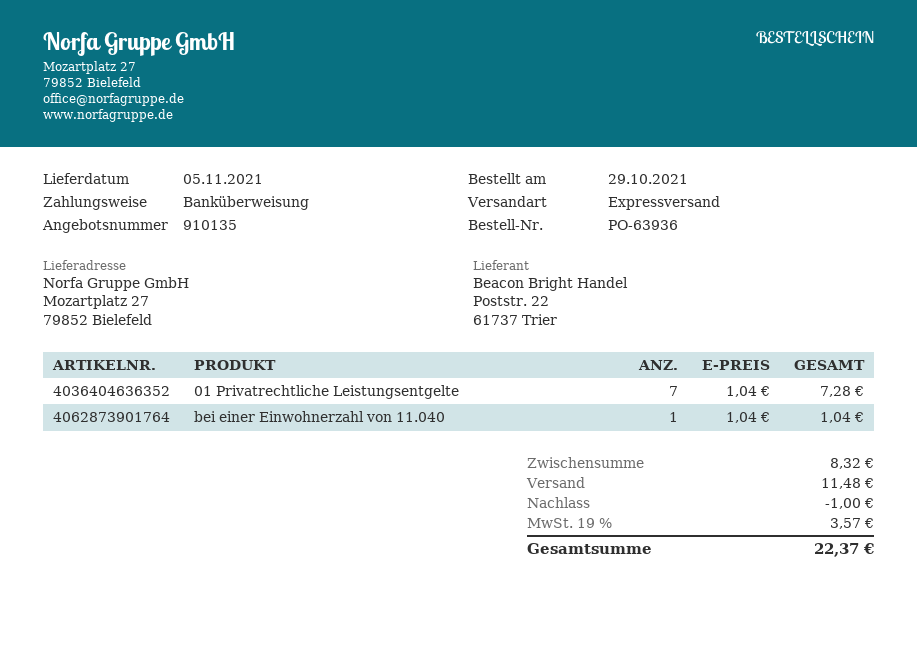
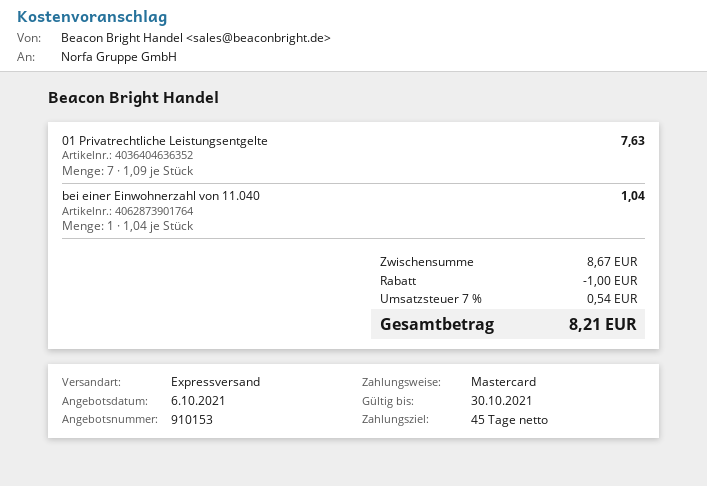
quote number: 910135 -> 910153
payment method: bank transfer -> Mastercard
01 Privatrechtliche Leistungsentgelte: 7 x 1.04 = 7.28 -> 7 x 1.09 = 7.63
subtotal: 8.32 -> 8.67
shipping: 11.48 -> none
tax: 19% = 3.57 -> 7% = 0.54
total: 22.37 -> 8.21

